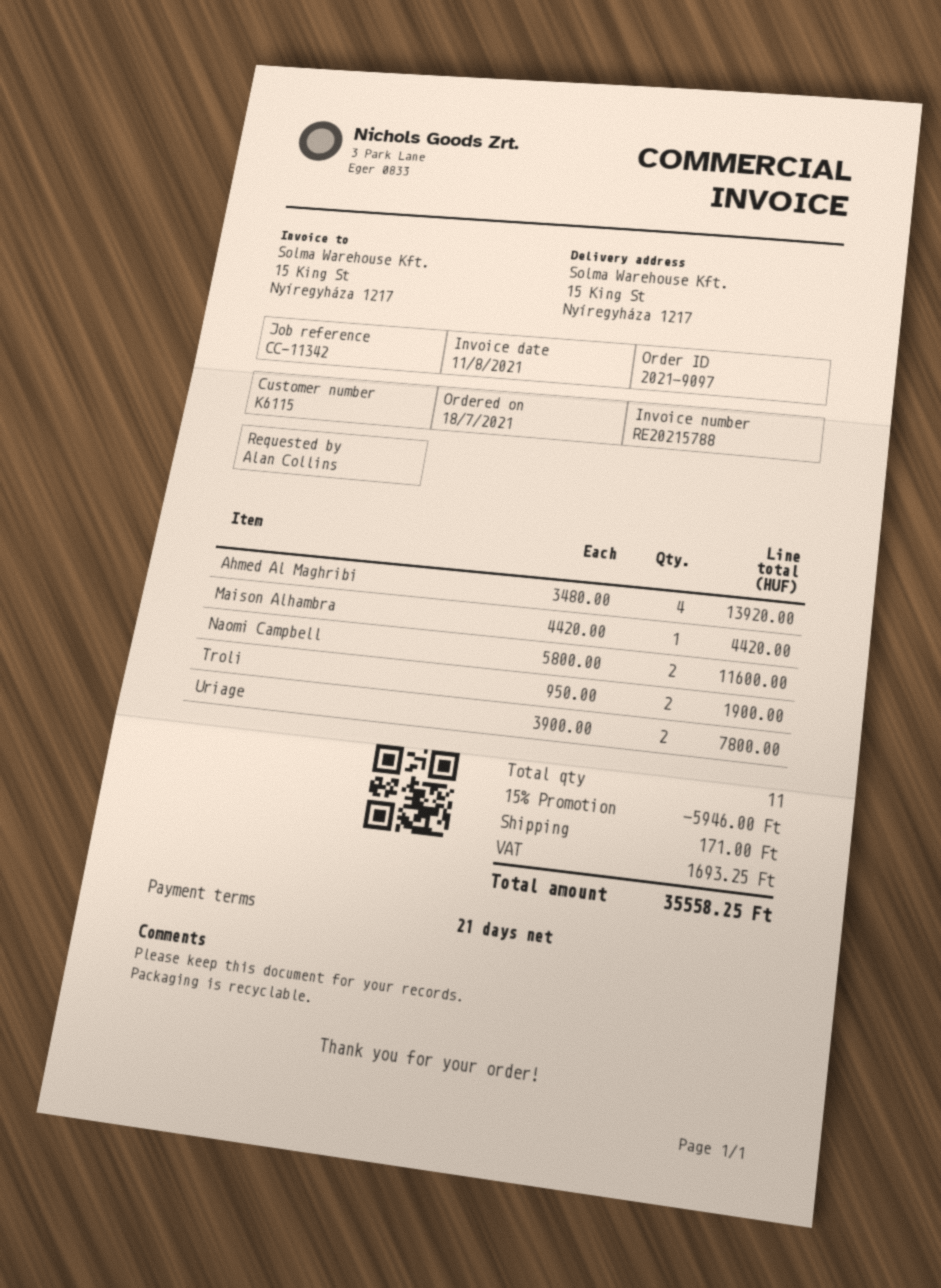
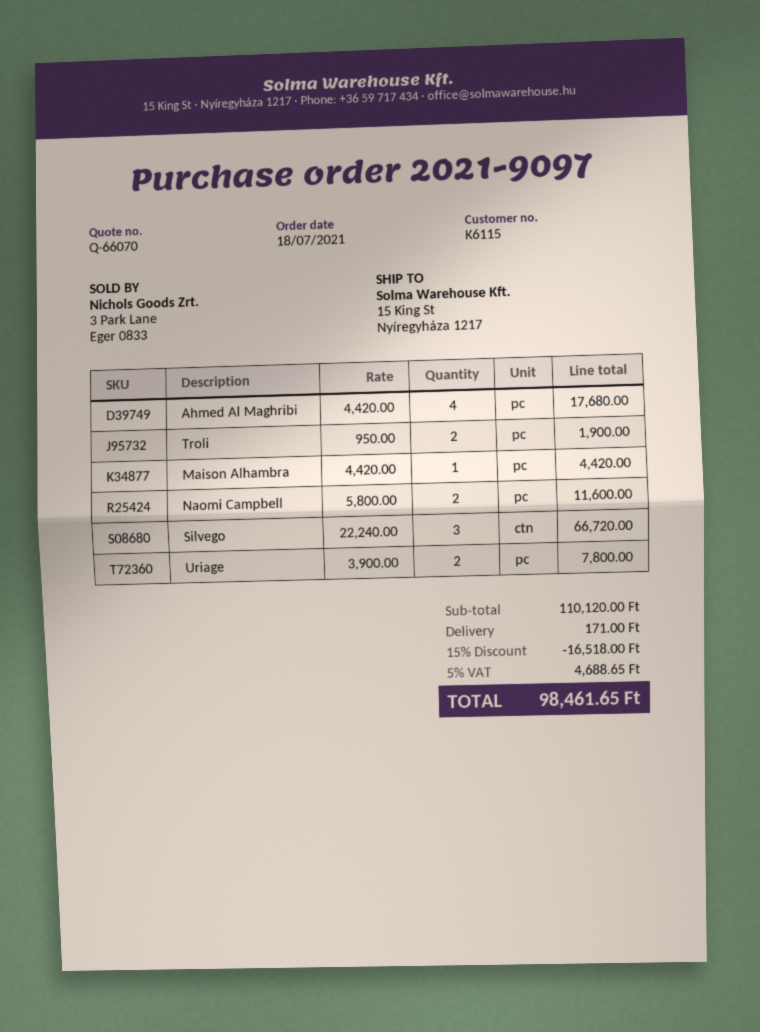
Ahmed Al Maghribi: 4 x 3480.00 = 13920.00 -> 4 x 4420.00 = 17680.00
Silvego: none -> 3 x 22240.00 = 66720.00
discount: 15% = 5946.00 -> 15% = 16518.00
tax: 1693.25 -> 4688.65
total: 35558.25 -> 98461.65

